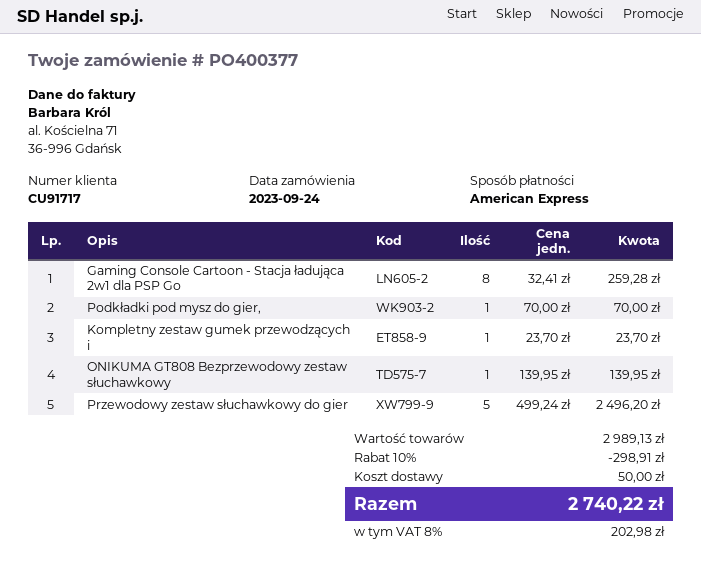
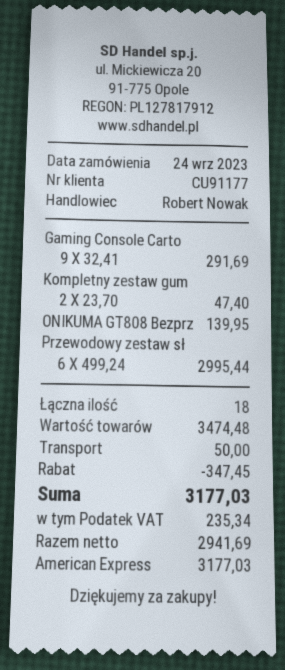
customer number: CU91717 -> CU91177
Gaming Console Cartoon - Stacja ładująca 2w1 dla PSP Go: 8 x 32.41 = 259.28 -> 9 x 32.41 = 291.69
Podkładki pod mysz do gier,: 1 x 70.00 = 70.00 -> none
Kompletny zestaw gumek przewodzących i: 1 x 23.70 = 23.70 -> 2 x 23.70 = 47.40
Przewodowy zestaw słuchawkowy do gier: 5 x 499.24 = 2496.20 -> 6 x 499.24 = 2995.44
subtotal: 2989.13 -> 3474.48
discount: 298.91 -> 347.45
tax: 202.98 -> 235.34
total: 2740.22 -> 3177.03

